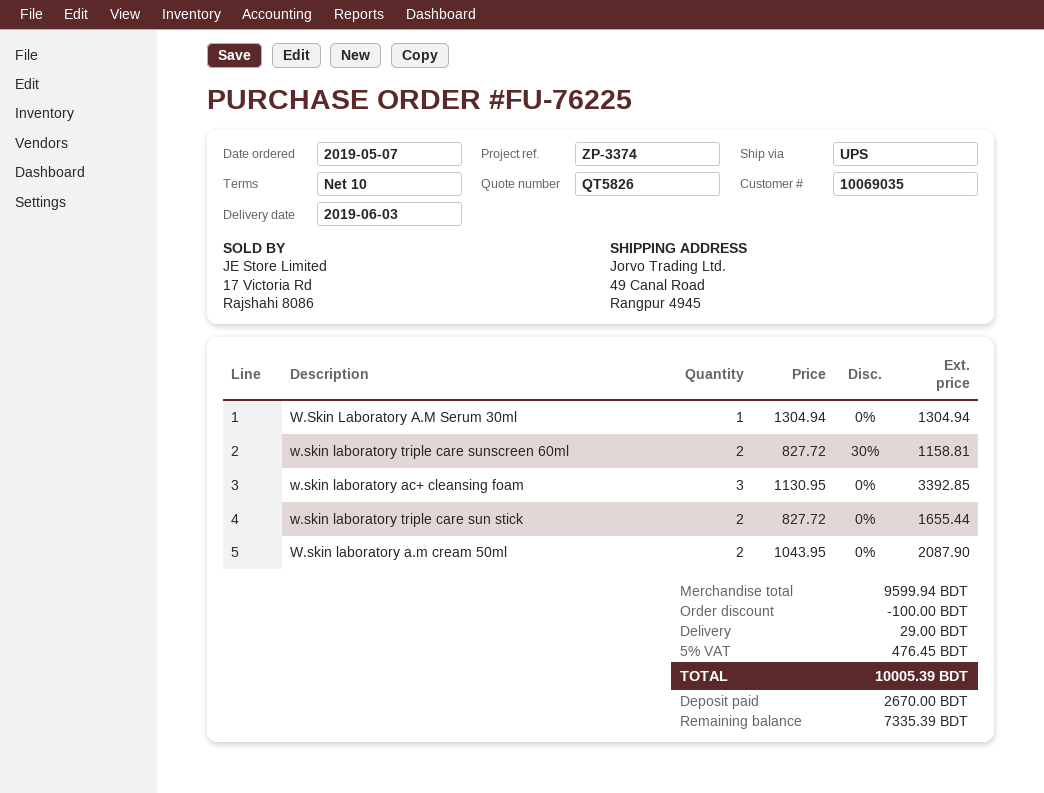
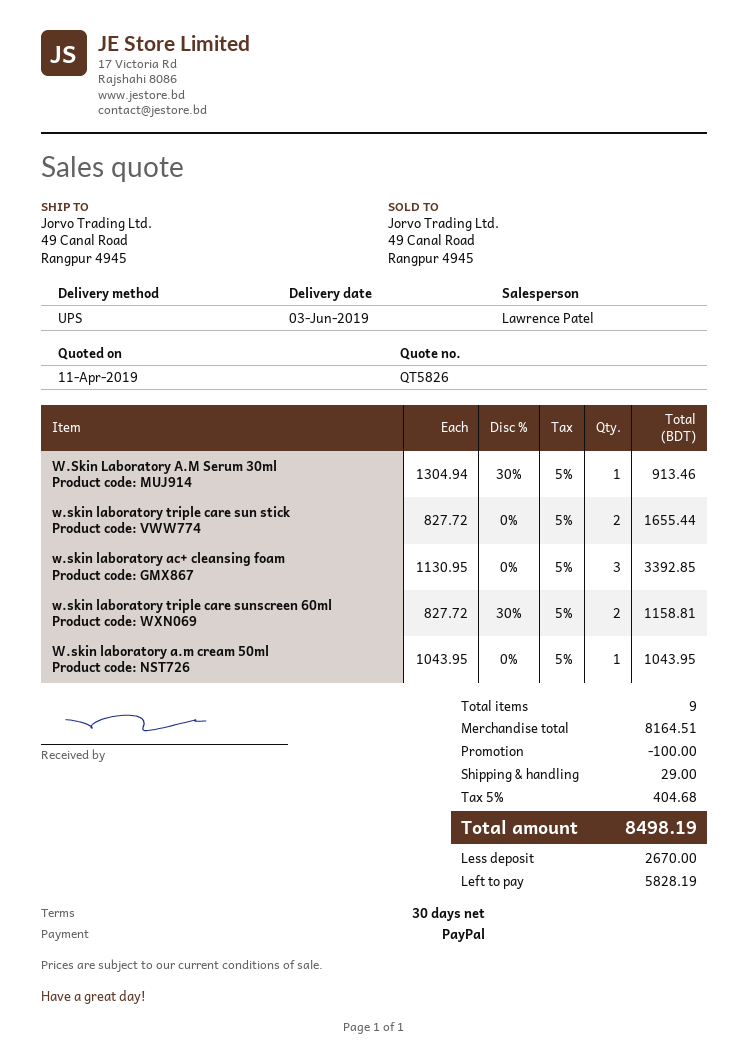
payment terms: 10 days -> 30 days
W.Skin Laboratory A.M Serum 30ml: 1 x 1304.94 = 1304.94 -> 1 x 1304.94 - 30% = 913.46
W.skin laboratory a.m cream 50ml: 2 x 1043.95 = 2087.90 -> 1 x 1043.95 = 1043.95
subtotal: 9599.94 -> 8164.51
tax: 5% = 476.45 -> 5% = 404.68
total: 10005.39 -> 8498.19
balance: 7335.39 -> 5828.19

